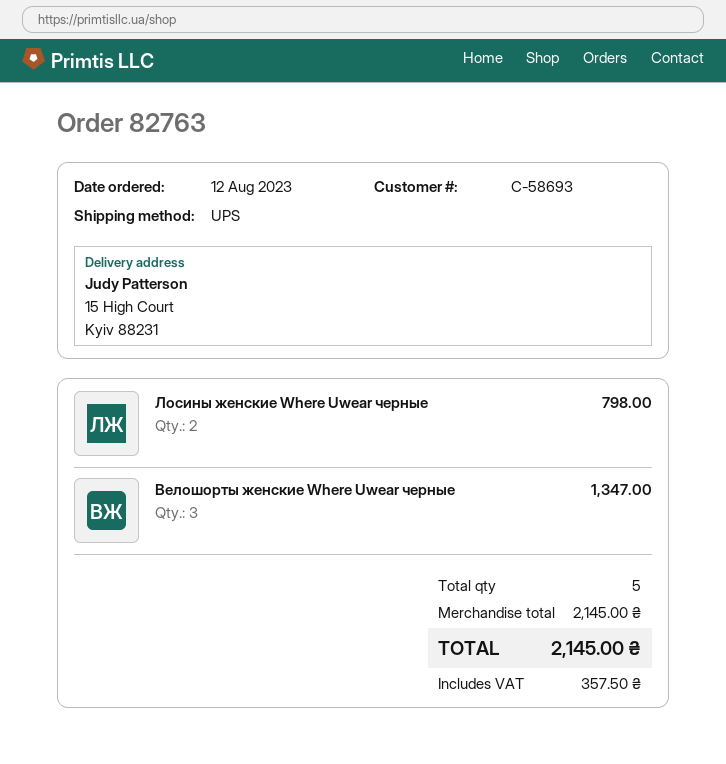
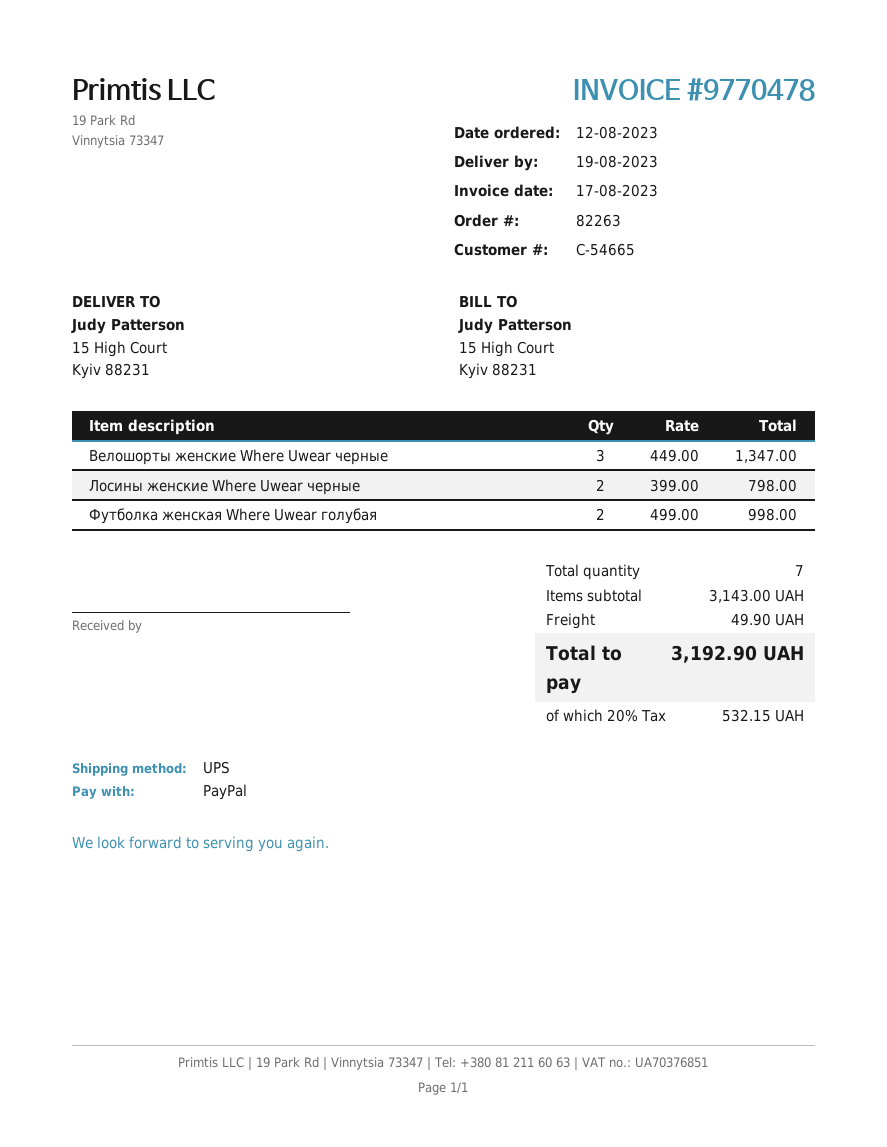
order number: 82763 -> 82263
customer number: C-58693 -> C-54665
Футболка женская Where Uwear голубая: none -> 2 for 998.00
total quantity: 5 -> 7
subtotal: 2145.00 -> 3143.00
shipping: none -> 49.90
tax: 357.50 -> 532.15
total: 2145.00 -> 3192.90

